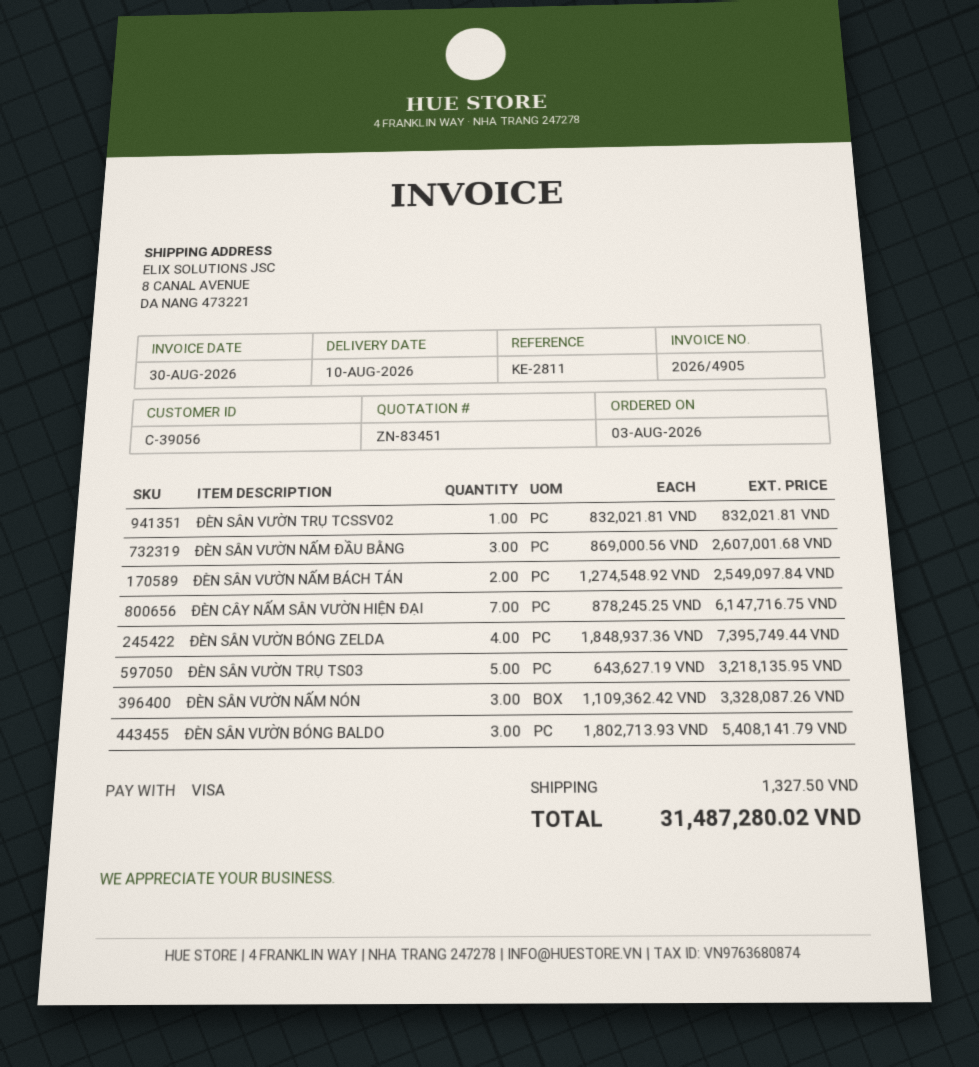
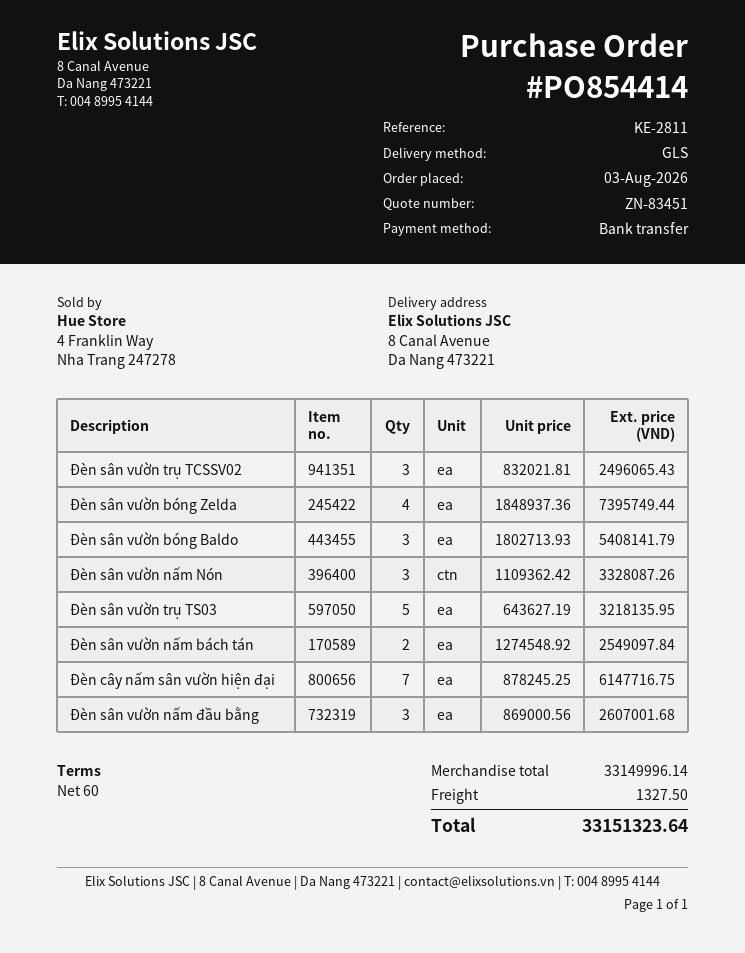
payment method: Visa -> bank transfer
ĐÈN SÂN VƯỜN TRỤ TCSSV02: 1 x 832021.81 = 832021.81 -> 3 x 832021.81 = 2496065.43
total: 31487280.02 -> 33151323.64

